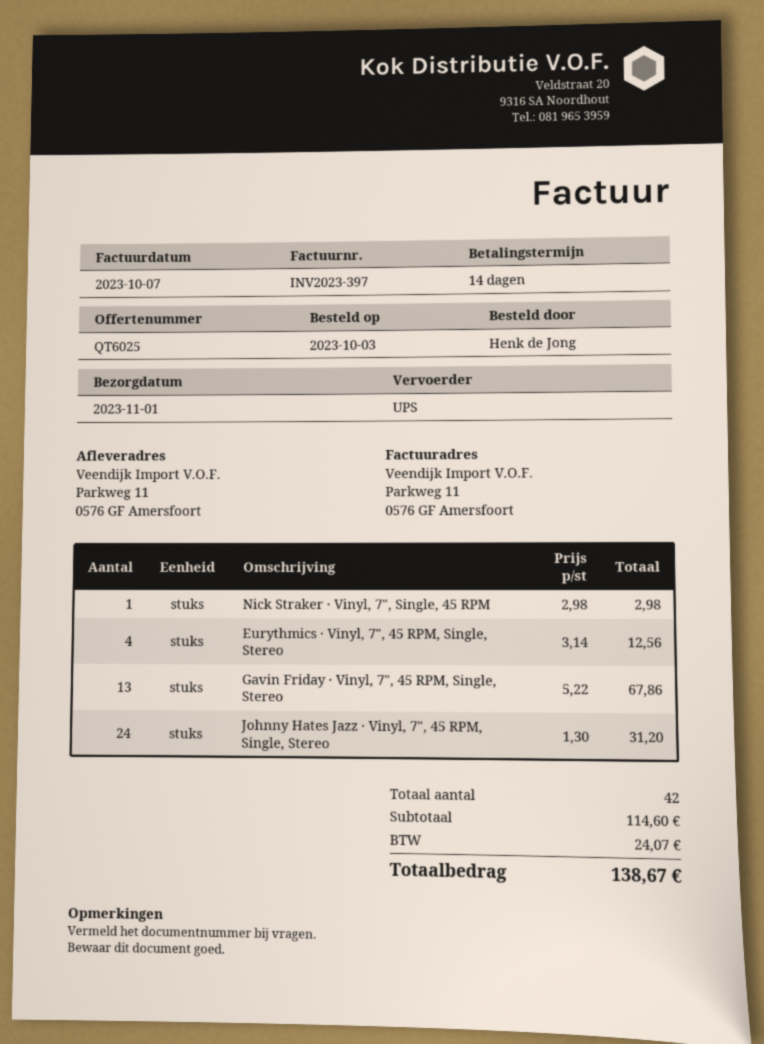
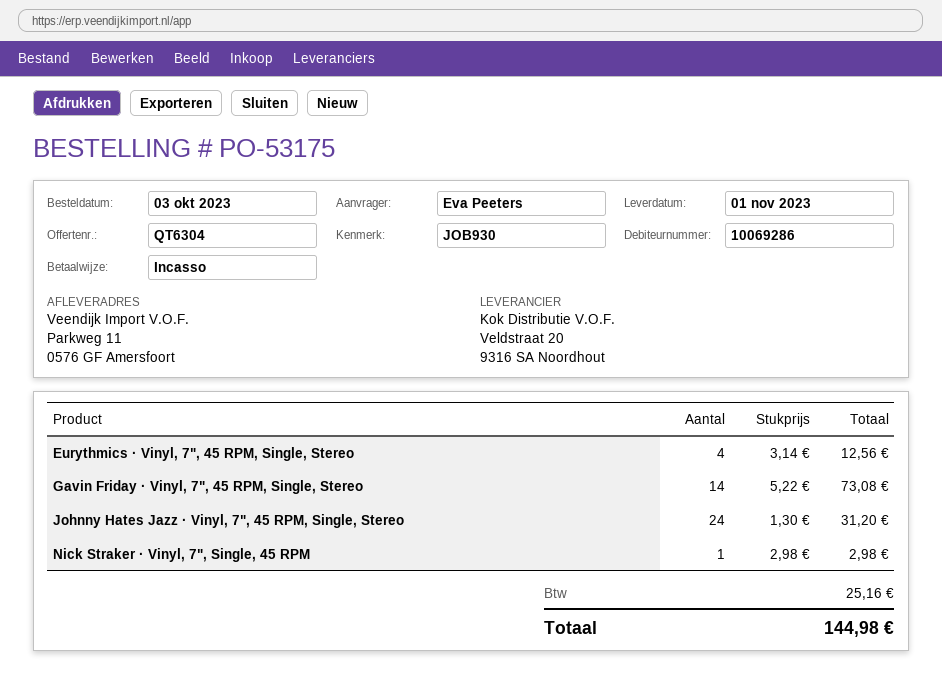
quote number: QT6025 -> QT6304
ordered by: Henk de Jong -> Eva Peeters
Gavin Friday · Vinyl, 7", 45 RPM, Single, Stereo: 13 x 5.22 = 67.86 -> 14 x 5.22 = 73.08
tax: 24.07 -> 25.16
total: 138.67 -> 144.98

